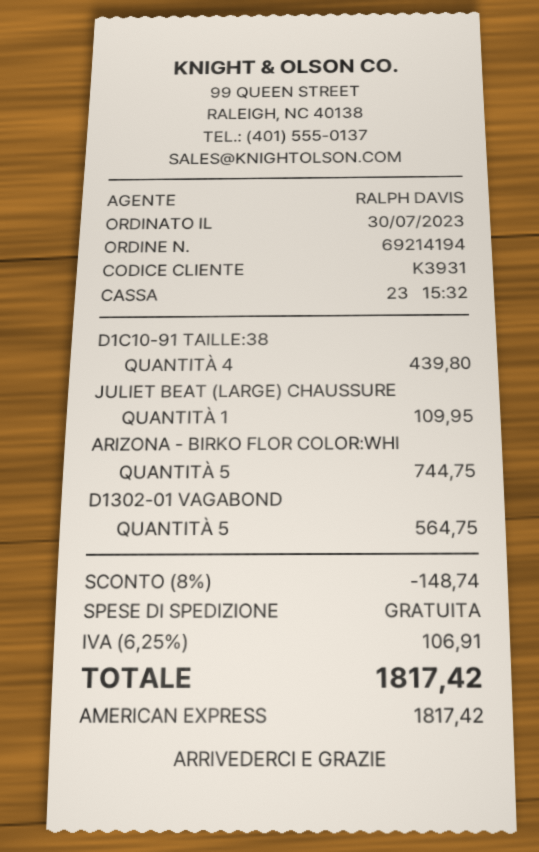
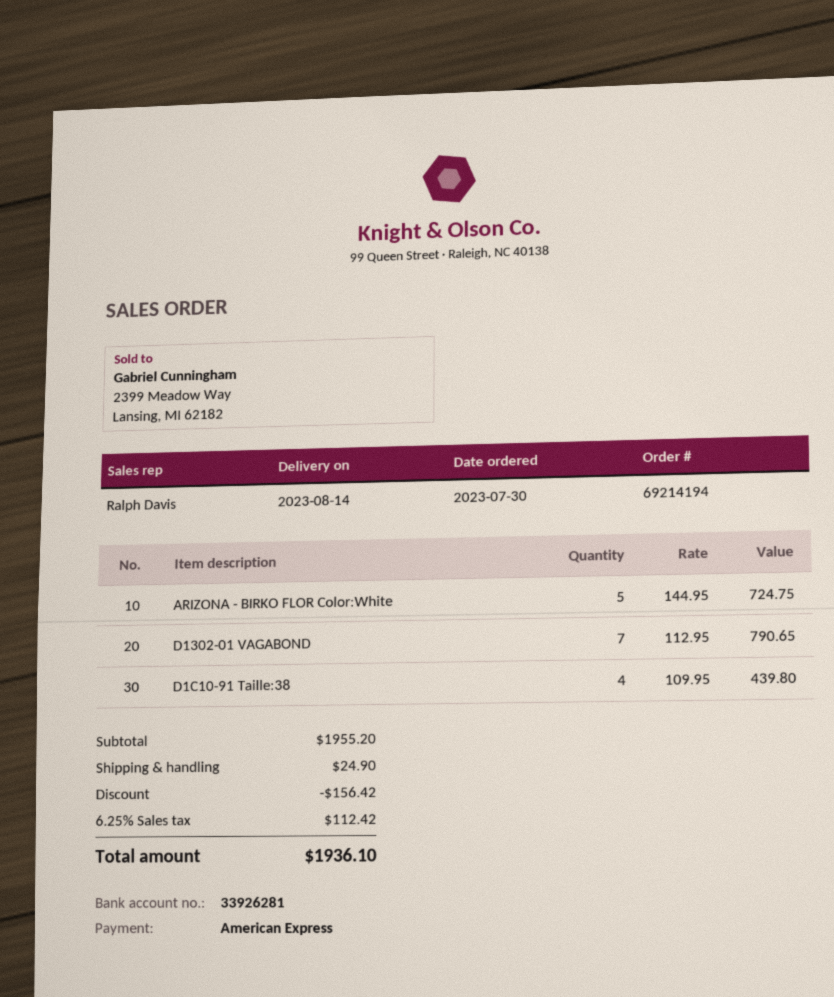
JULIET BEAT (LARGE) CHAUSSURE: 1 for 109.95 -> none
ARIZONA - BIRKO FLOR COLOR:WHI: 5 for 744.75 -> 5 for 724.75
D1302-01 VAGABOND: 5 for 564.75 -> 7 for 790.65
discount: 148.74 -> 156.42
shipping: 0.00 -> 24.90
tax: 6.25% = 106.91 -> 6.25% = 112.42
total: 1817.42 -> 1936.10

